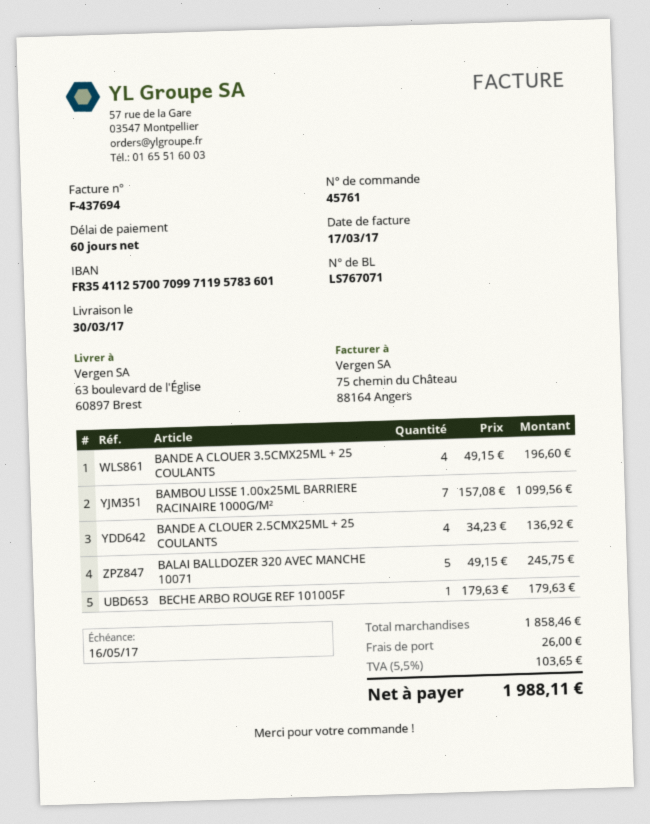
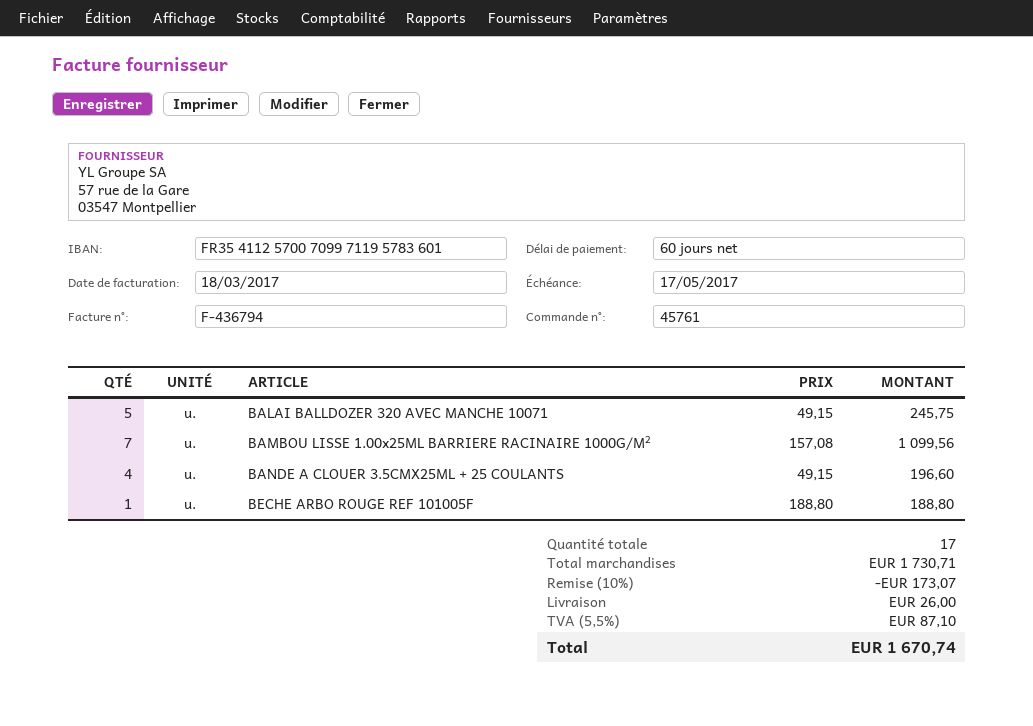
invoice number: F-437694 -> F-436794
invoice date: 2017-03-17 -> 2017-03-18
due date: 2017-05-16 -> 2017-05-17
BANDE A CLOUER 2.5CMX25ML + 25 COULANTS: 4 x 34.23 = 136.92 -> none
BECHE ARBO ROUGE REF 101005F: 1 x 179.63 = 179.63 -> 1 x 188.80 = 188.80
subtotal: 1858.46 -> 1730.71
discount: none -> 10% = 173.07
tax: 5.5% = 103.65 -> 5.5% = 87.10
total: 1988.11 -> 1670.74

